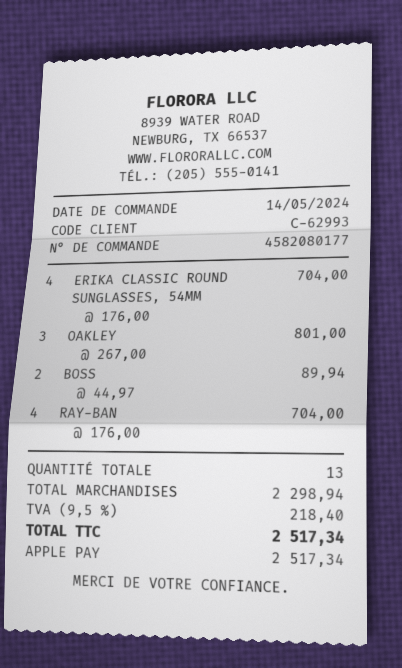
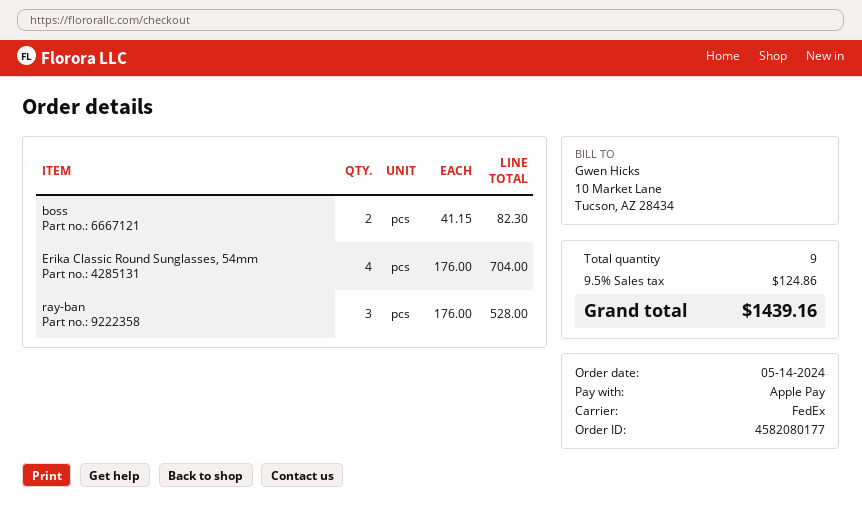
OAKLEY: 3 x 267.00 = 801.00 -> none
BOSS: 2 x 44.97 = 89.94 -> 2 x 41.15 = 82.30
RAY-BAN: 4 x 176.00 = 704.00 -> 3 x 176.00 = 528.00
total quantity: 13 -> 9
tax: 9.5% = 218.40 -> 9.5% = 124.86
total: 2517.34 -> 1439.16

